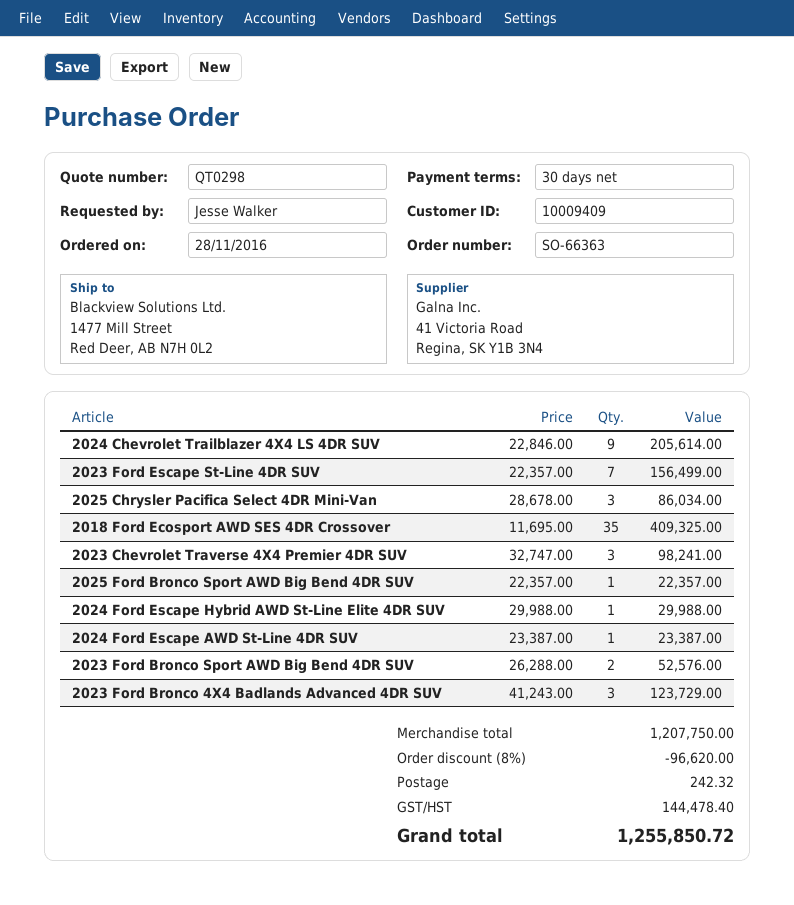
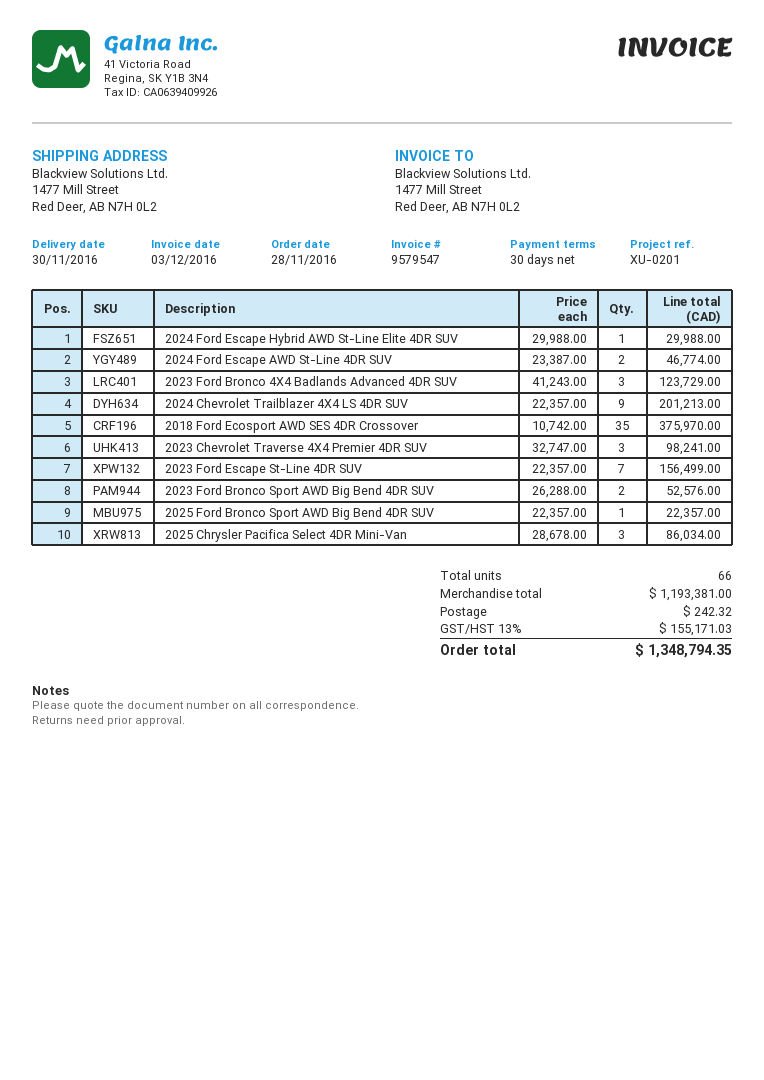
2024 Chevrolet Trailblazer 4X4 LS 4DR SUV: 9 x 22846.00 = 205614.00 -> 9 x 22357.00 = 201213.00
2018 Ford Ecosport AWD SES 4DR Crossover: 35 x 11695.00 = 409325.00 -> 35 x 10742.00 = 375970.00
2024 Ford Escape AWD St-Line 4DR SUV: 1 x 23387.00 = 23387.00 -> 2 x 23387.00 = 46774.00
subtotal: 1207750.00 -> 1193381.00
discount: 8% = 96620.00 -> none
tax: 144478.40 -> 155171.03
total: 1255850.72 -> 1348794.35

